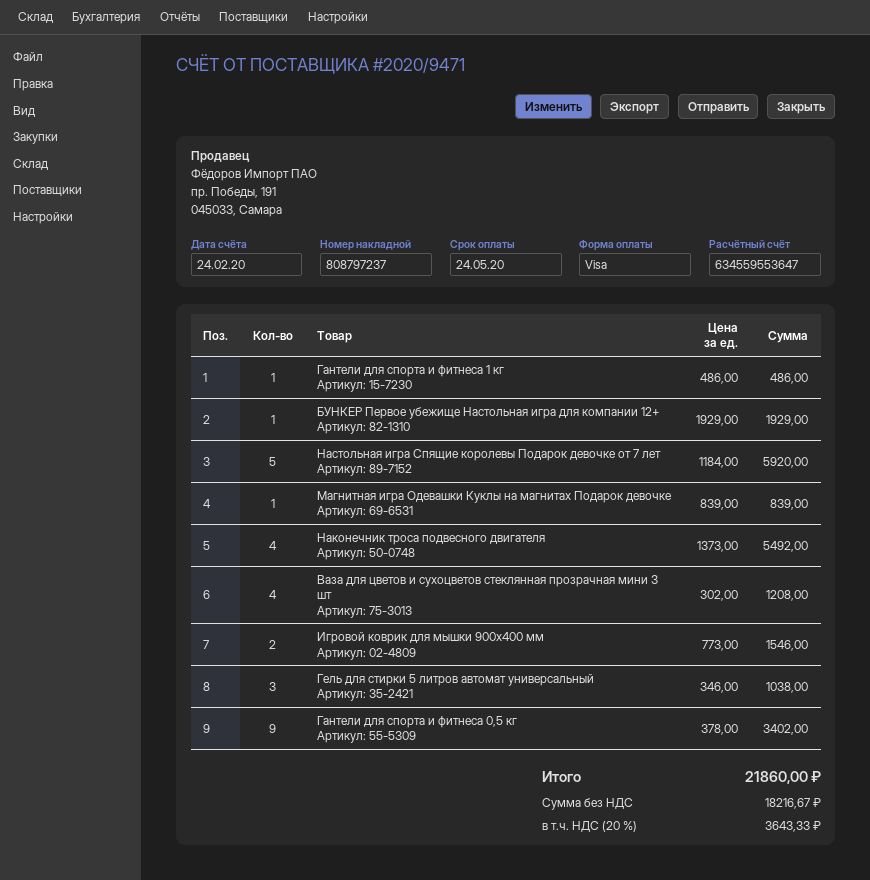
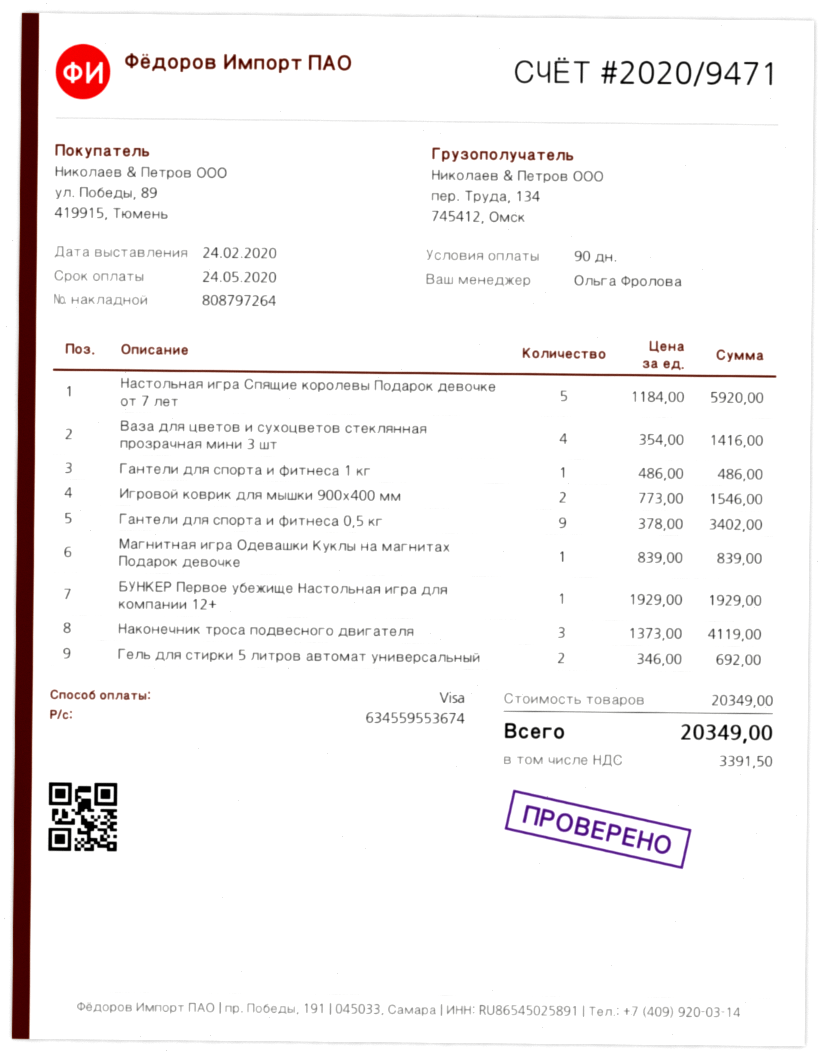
delivery note number: 808797237 -> 808797264
bank account: 634559553647 -> 634559553674
Наконечник троса подвесного двигателя: 4 x 1373.00 = 5492.00 -> 3 x 1373.00 = 4119.00
Ваза для цветов и сухоцветов стеклянная прозрачная мини 3 шт: 4 x 302.00 = 1208.00 -> 4 x 354.00 = 1416.00
Гель для стирки 5 литров автомат универсальный: 3 x 346.00 = 1038.00 -> 2 x 346.00 = 692.00
tax: 3643.33 -> 3391.50
total: 21860.00 -> 20349.00

